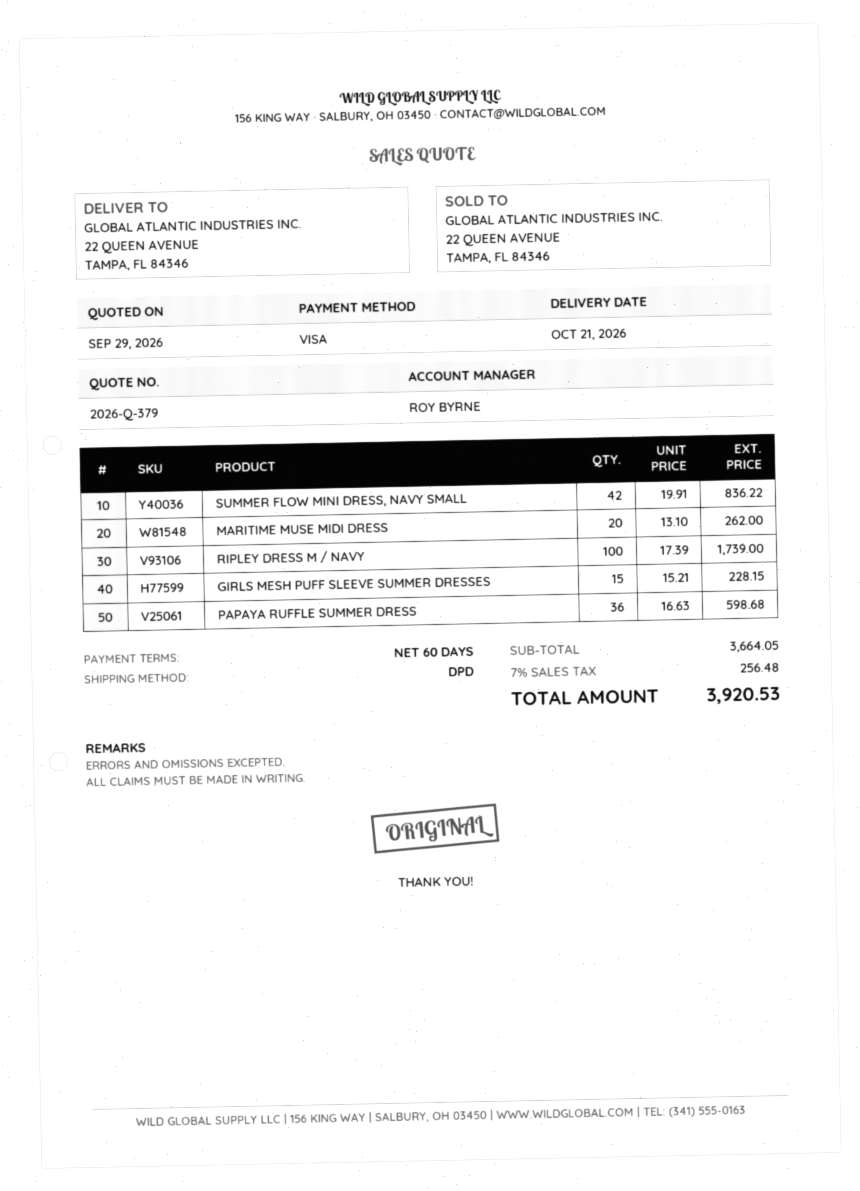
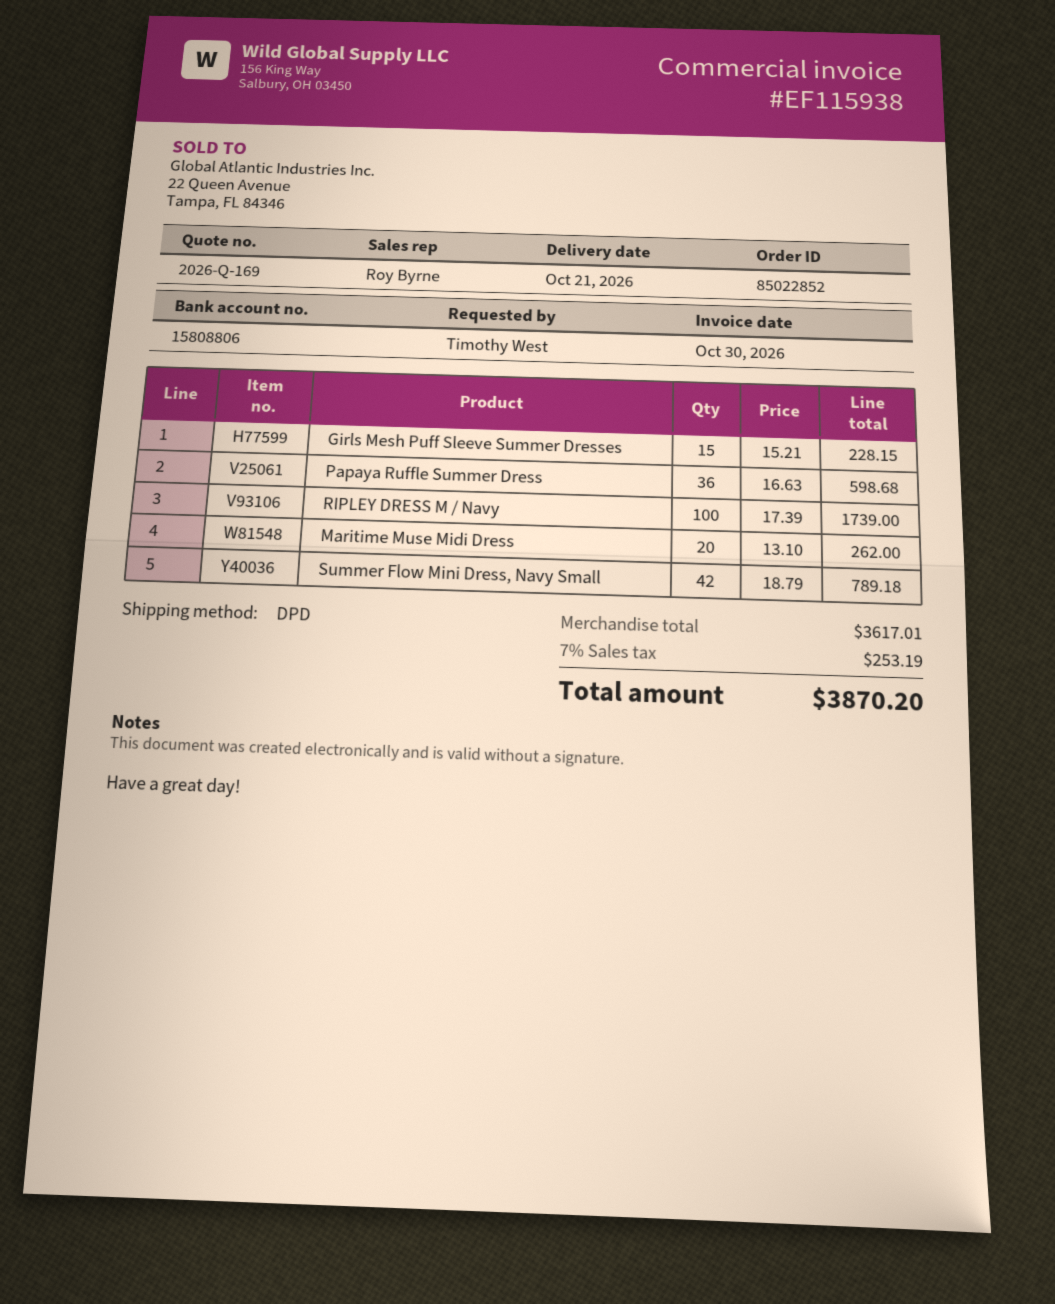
quote number: 2026-Q-379 -> 2026-Q-169
SUMMER FLOW MINI DRESS, NAVY SMALL: 42 x 19.91 = 836.22 -> 42 x 18.79 = 789.18
subtotal: 3664.05 -> 3617.01
tax: 7% = 256.48 -> 7% = 253.19
total: 3920.53 -> 3870.20

